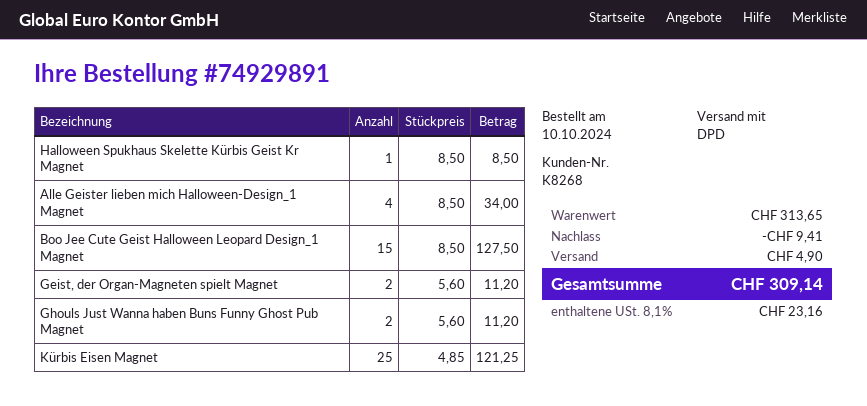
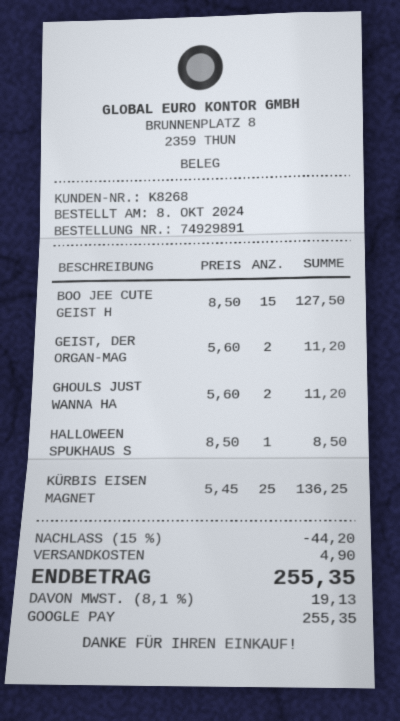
order date: 2024-10-10 -> 2024-10-08
Alle Geister lieben mich Halloween-Design_1 Magnet: 4 x 8.50 = 34.00 -> none
Kürbis Eisen Magnet: 25 x 4.85 = 121.25 -> 25 x 5.45 = 136.25
discount: 9.41 -> 44.20
tax: 8.1% = 23.16 -> 8.1% = 19.13
total: 309.14 -> 255.35

